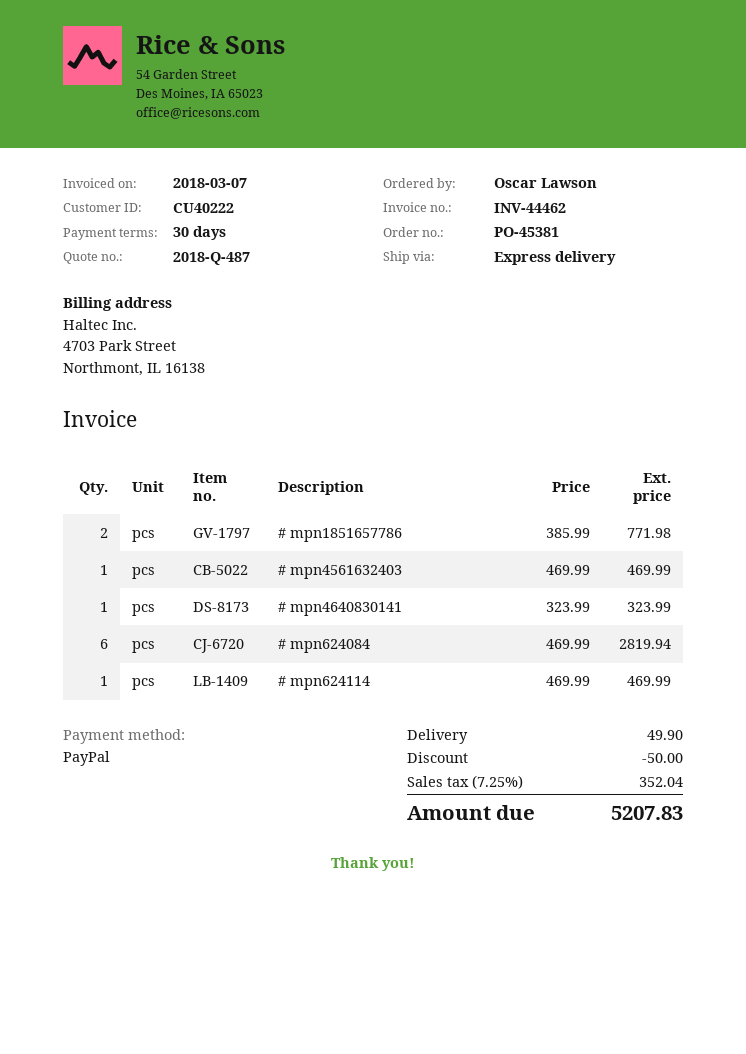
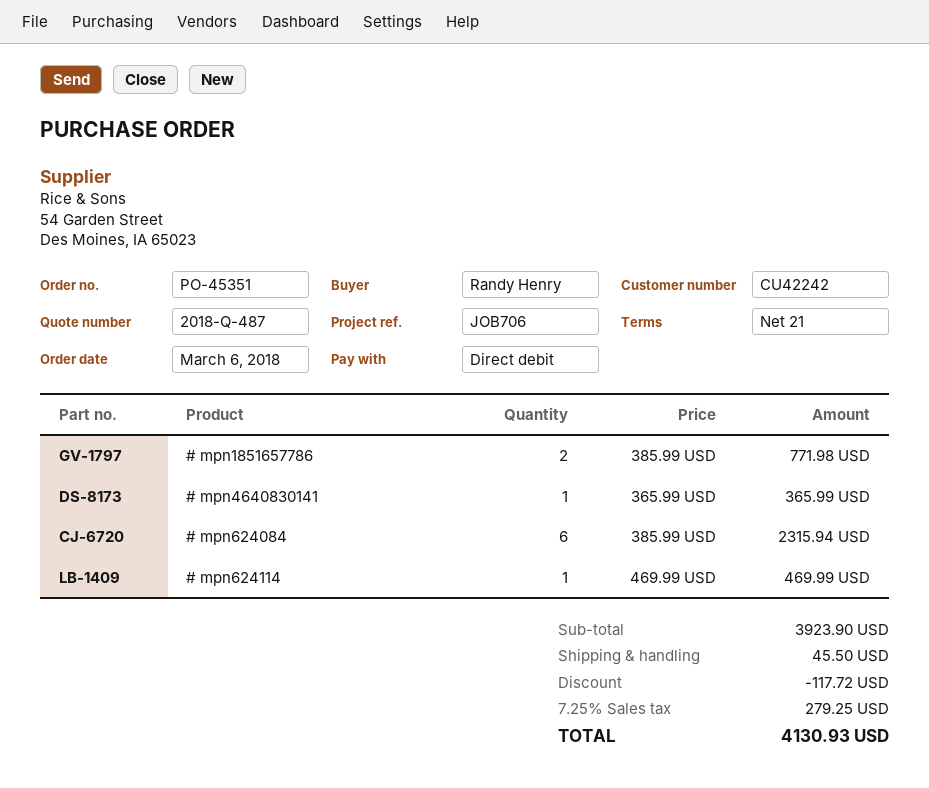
order number: PO-45381 -> PO-45351
payment terms: 30 days -> 21 days
customer number: CU40222 -> CU42242
ordered by: Oscar Lawson -> Randy Henry
payment method: PayPal -> direct debit
# mpn4561632403: 1 x 469.99 = 469.99 -> none
# mpn4640830141: 1 x 323.99 = 323.99 -> 1 x 365.99 = 365.99
# mpn624084: 6 x 469.99 = 2819.94 -> 6 x 385.99 = 2315.94
discount: 50.00 -> 117.72
shipping: 49.90 -> 45.50
tax: 7.25% = 352.04 -> 7.25% = 279.25
total: 5207.83 -> 4130.93

